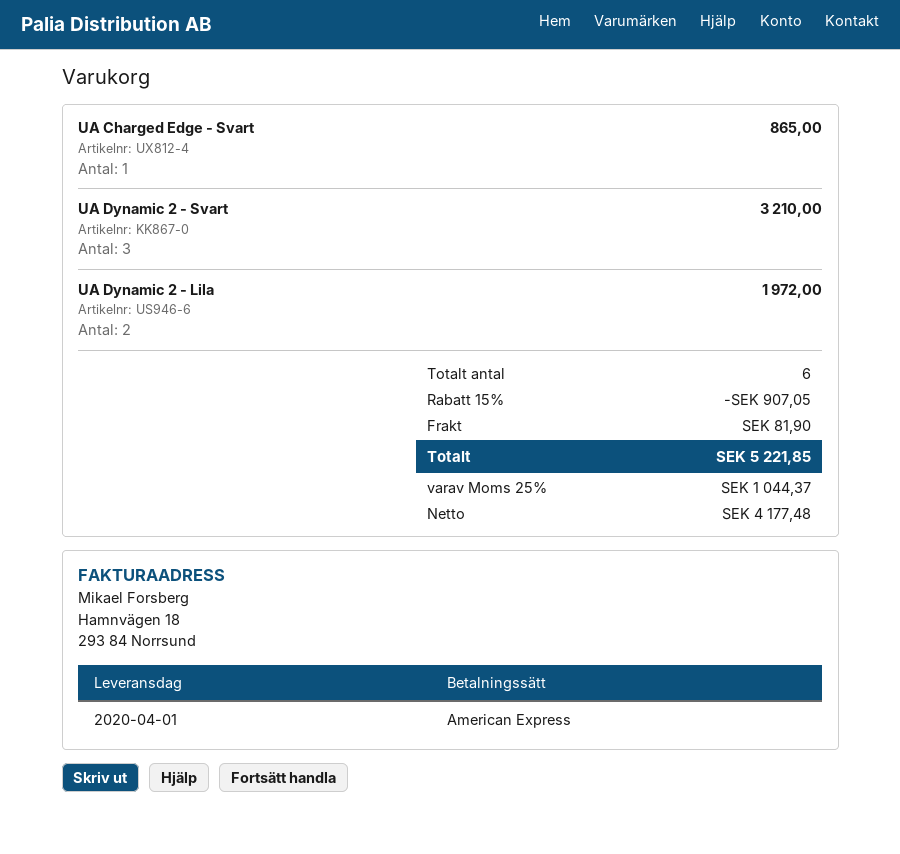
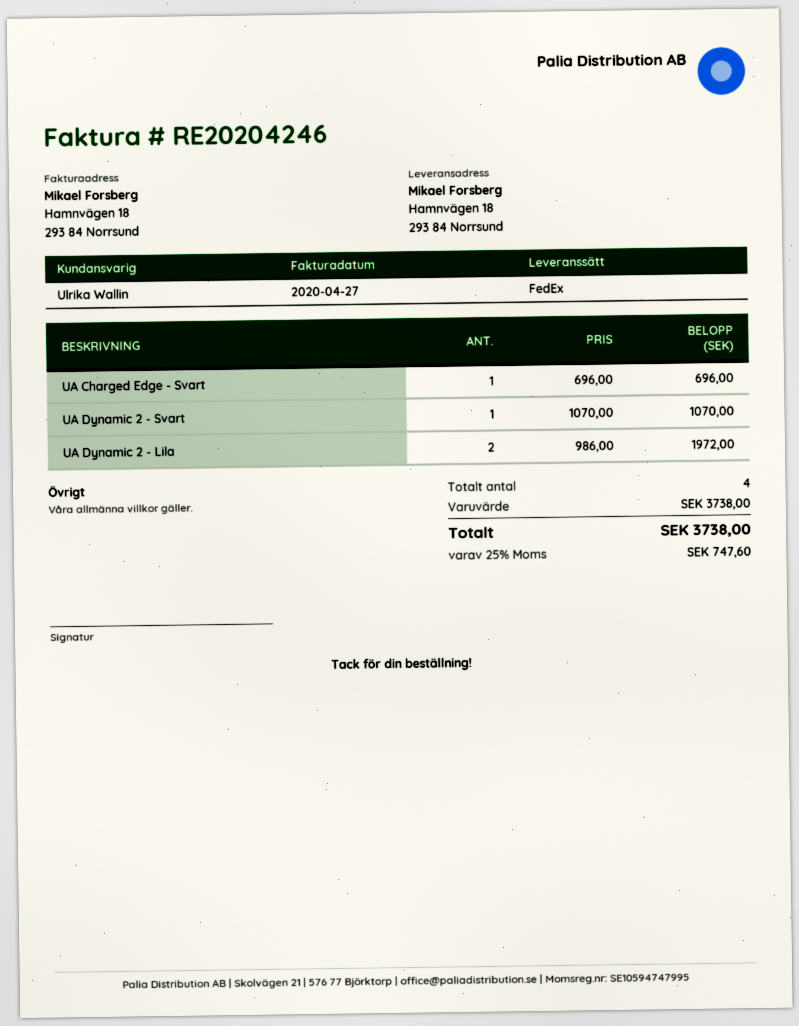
UA Charged Edge - Svart: 1 for 865.00 -> 1 for 696.00
UA Dynamic 2 - Svart: 3 for 3210.00 -> 1 for 1070.00
total quantity: 6 -> 4
discount: 15% = 907.05 -> none
shipping: 81.90 -> none
tax: 25% = 1044.37 -> 25% = 747.60
total: 5221.85 -> 3738.00

